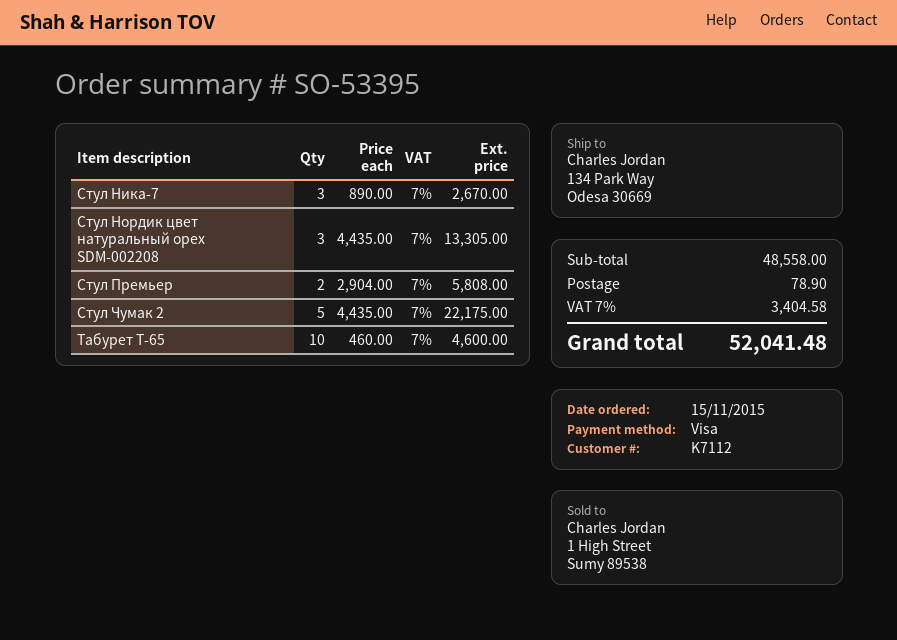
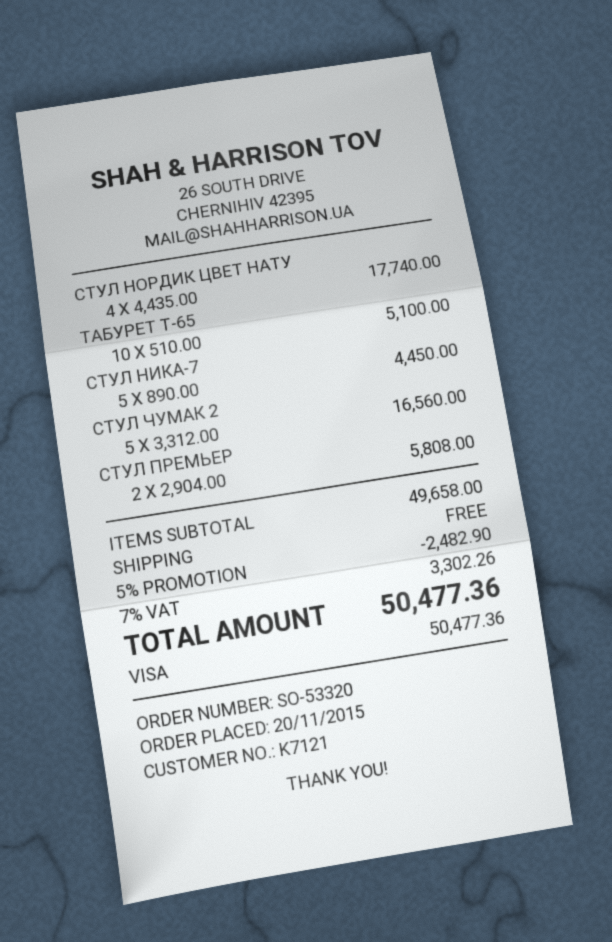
order number: SO-53395 -> SO-53320
order date: 2015-11-15 -> 2015-11-20
customer number: K7112 -> K7121
Стул Ника-7: 3 x 890.00 = 2670.00 -> 5 x 890.00 = 4450.00
Стул Нордик цвет натуральный орех SDM-002208: 3 x 4435.00 = 13305.00 -> 4 x 4435.00 = 17740.00
Стул Чумак 2: 5 x 4435.00 = 22175.00 -> 5 x 3312.00 = 16560.00
Табурет Т-65: 10 x 460.00 = 4600.00 -> 10 x 510.00 = 5100.00
subtotal: 48558.00 -> 49658.00
discount: none -> 5% = 2482.90
shipping: 78.90 -> 0.00
tax: 7% = 3404.58 -> 7% = 3302.26
total: 52041.48 -> 50477.36

